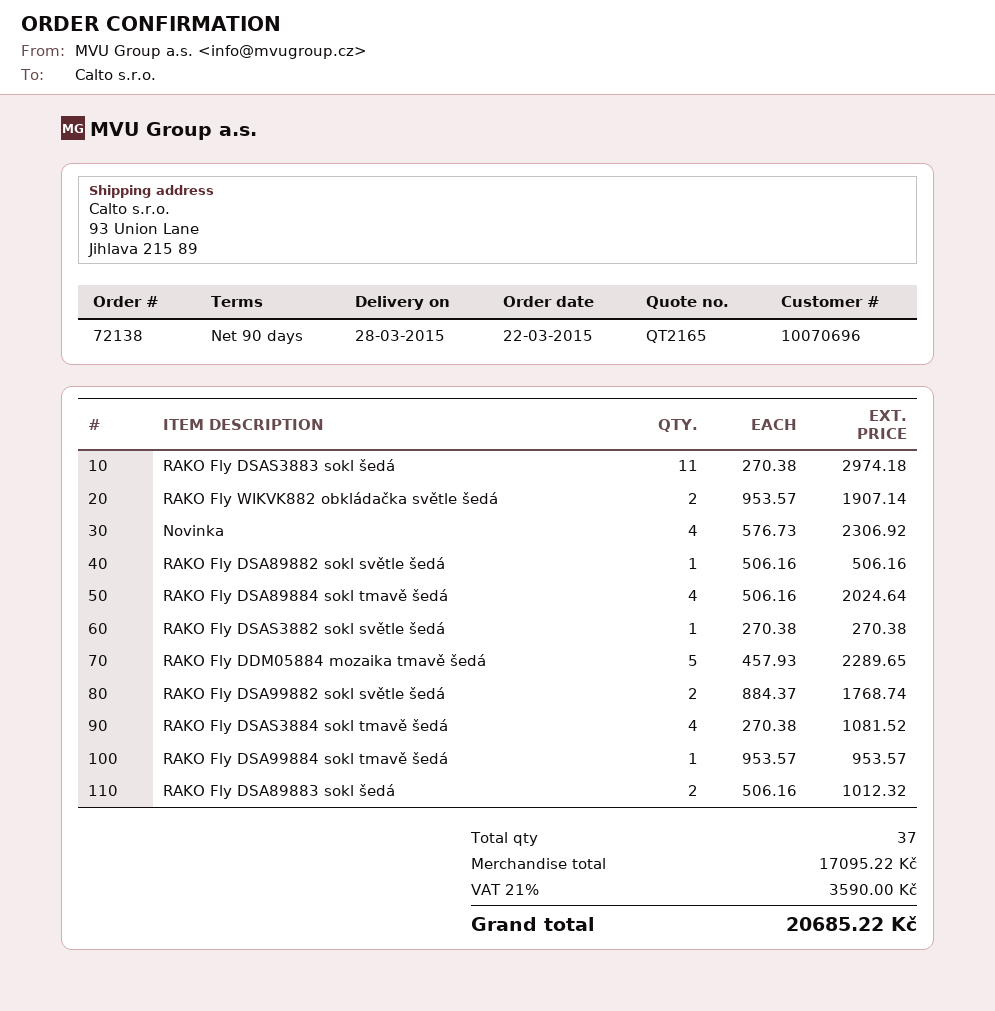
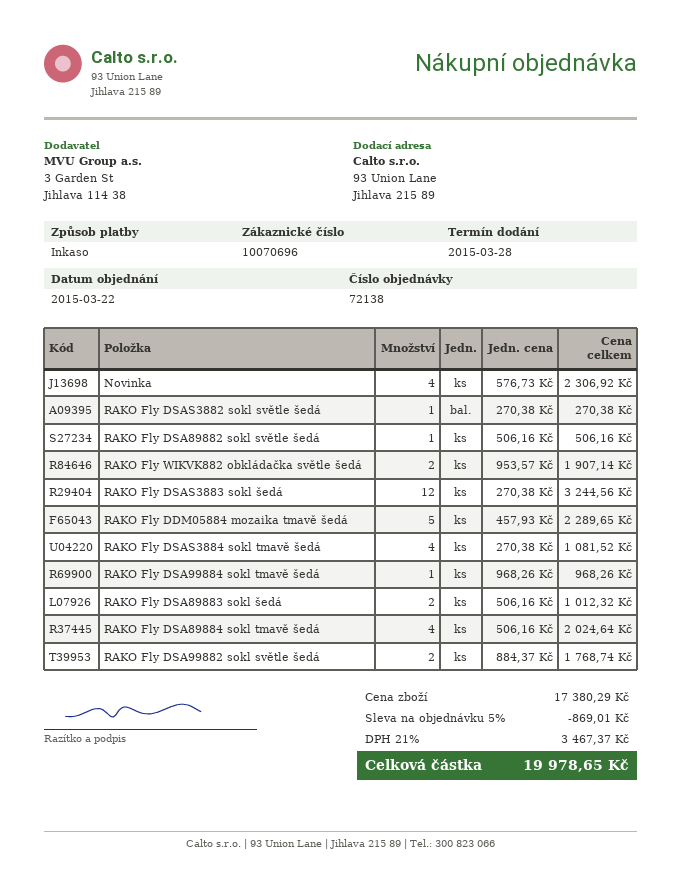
RAKO Fly DSAS3883 sokl šedá: 11 x 270.38 = 2974.18 -> 12 x 270.38 = 3244.56
RAKO Fly DSA99884 sokl tmavě šedá: 1 x 953.57 = 953.57 -> 1 x 968.26 = 968.26
subtotal: 17095.22 -> 17380.29
discount: none -> 5% = 869.01
tax: 21% = 3590.00 -> 21% = 3467.37
total: 20685.22 -> 19978.65

